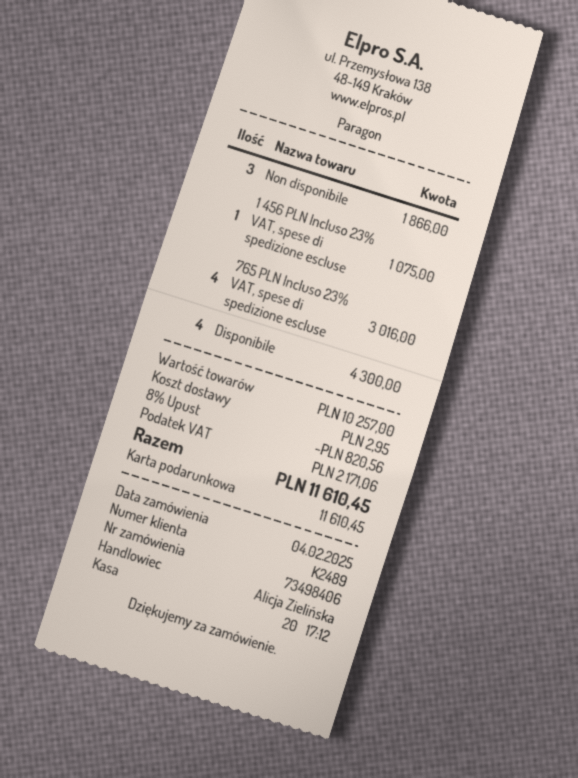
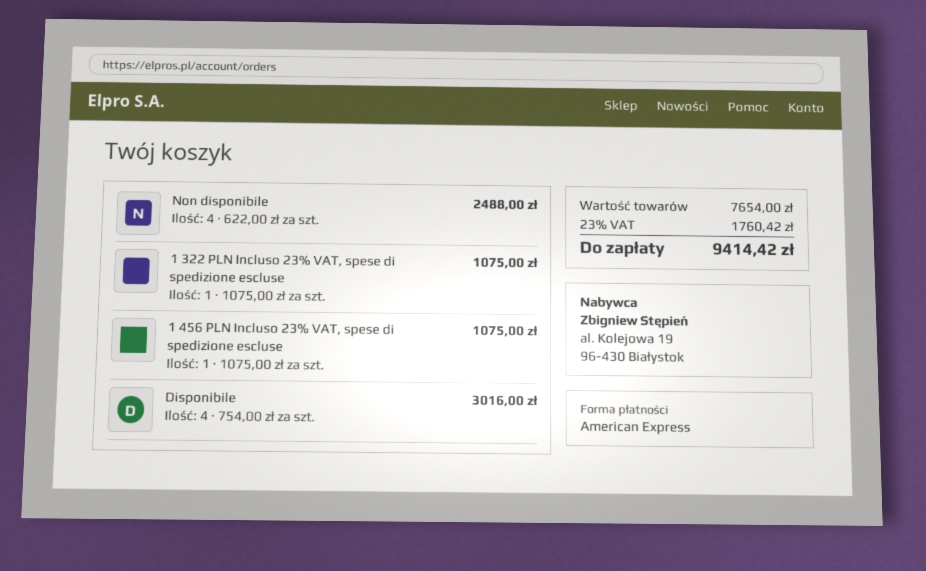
payment method: gift card -> American Express
Non disponibile: 3 for 1866.00 -> 4 for 2488.00
765 PLN Incluso 23% VAT, spese di spedizione escluse: 4 for 3016.00 -> none
Disponibile: 4 for 4300.00 -> 4 for 3016.00
1 322 PLN Incluso 23% VAT, spese di spedizione escluse: none -> 1 for 1075.00
subtotal: 10257.00 -> 7654.00
discount: 8% = 820.56 -> none
shipping: 2.95 -> none
tax: 2171.06 -> 1760.42
total: 11610.45 -> 9414.42

